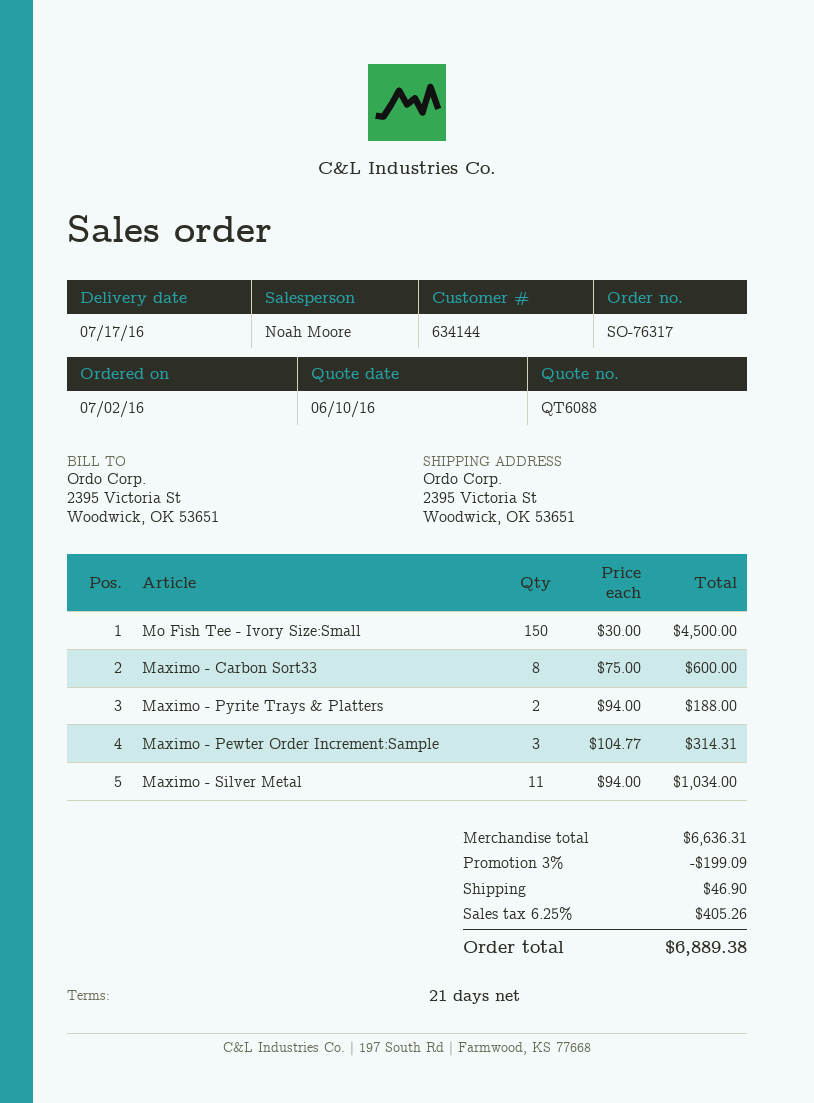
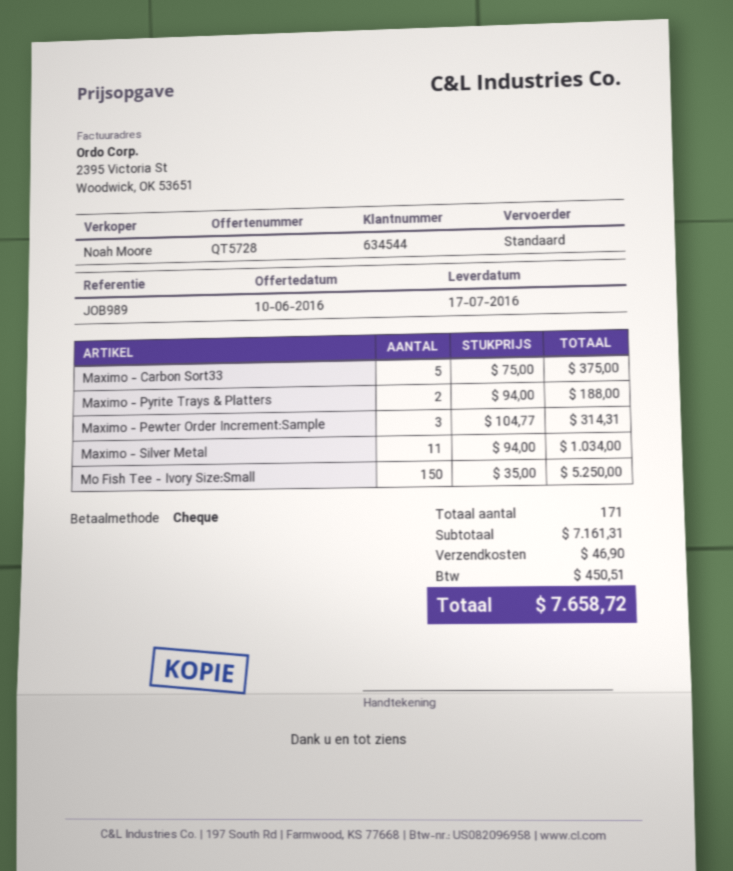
quote number: QT6088 -> QT5728
customer number: 634144 -> 634544
Mo Fish Tee - Ivory Size:Small: 150 x 30.00 = 4500.00 -> 150 x 35.00 = 5250.00
Maximo - Carbon Sort33: 8 x 75.00 = 600.00 -> 5 x 75.00 = 375.00
subtotal: 6636.31 -> 7161.31
discount: 3% = 199.09 -> none
tax: 405.26 -> 450.51
total: 6889.38 -> 7658.72

